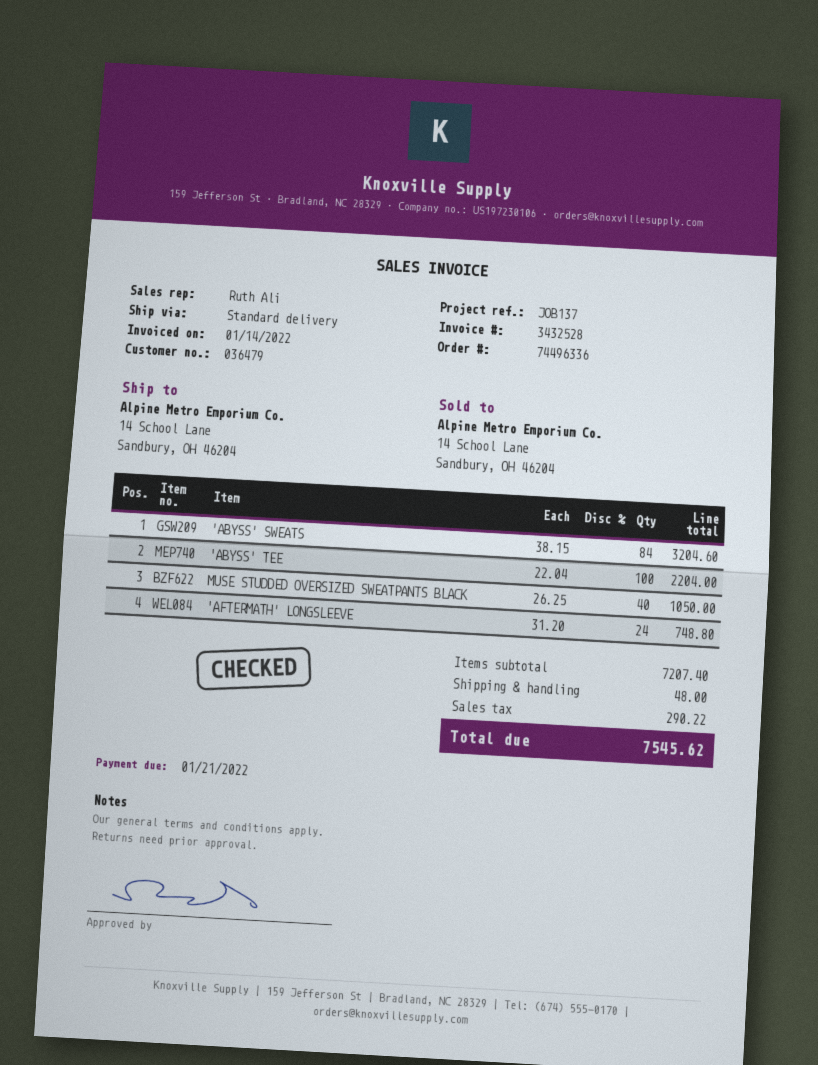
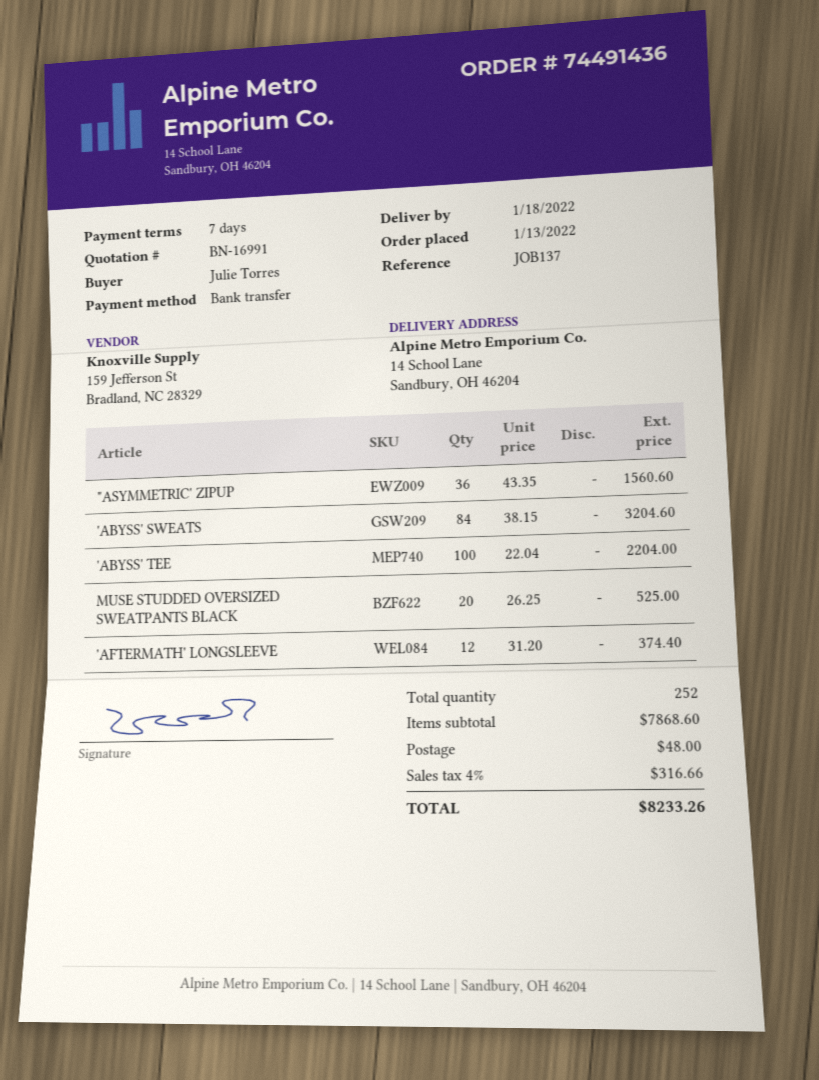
order number: 74496336 -> 74491436
MUSE STUDDED OVERSIZED SWEATPANTS BLACK: 40 x 26.25 = 1050.00 -> 20 x 26.25 = 525.00
'AFTERMATH' LONGSLEEVE: 24 x 31.20 = 748.80 -> 12 x 31.20 = 374.40
"ASYMMETRIC' ZIPUP: none -> 36 x 43.35 = 1560.60
subtotal: 7207.40 -> 7868.60
tax: 290.22 -> 316.66
total: 7545.62 -> 8233.26

